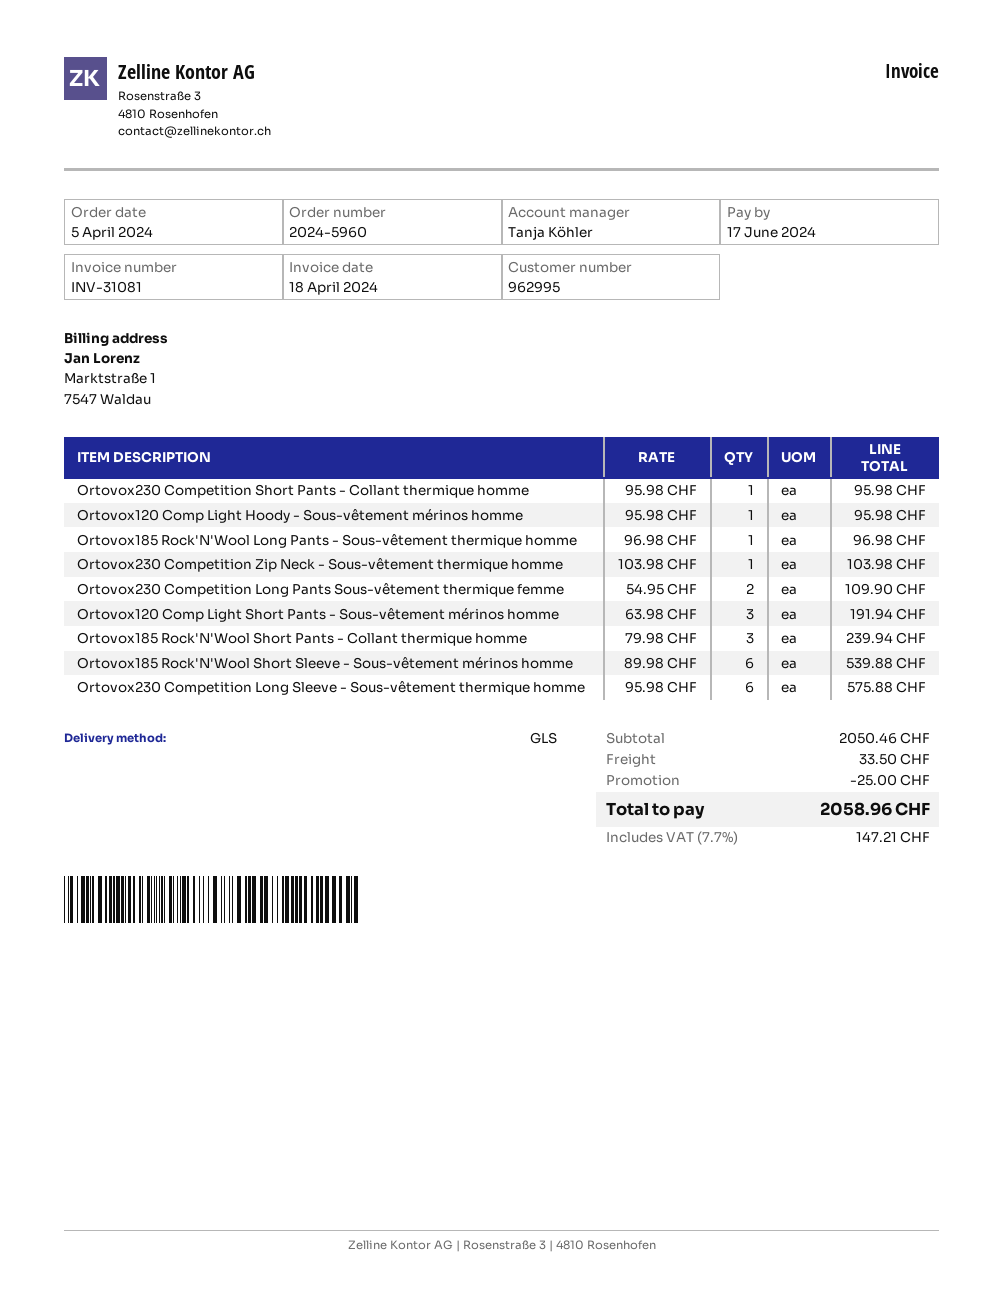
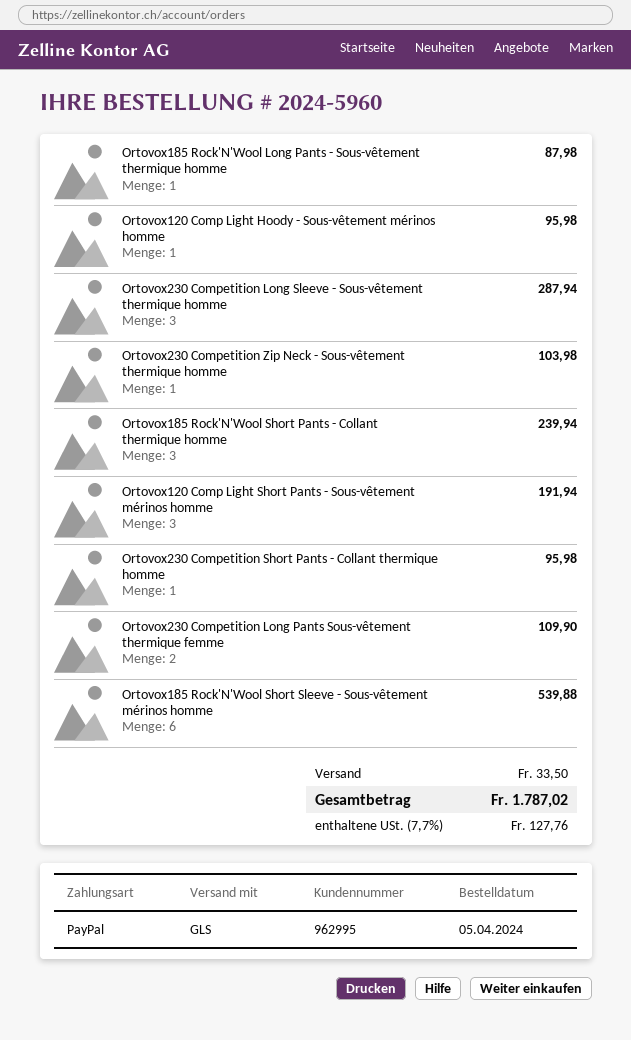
Ortovox185 Rock'N'Wool Long Pants - Sous-vêtement thermique homme: 1 for 96.98 -> 1 for 87.98
Ortovox230 Competition Long Sleeve - Sous-vêtement thermique homme: 6 for 575.88 -> 3 for 287.94
discount: 25.00 -> none
tax: 7.7% = 147.21 -> 7.7% = 127.76
total: 2058.96 -> 1787.02

